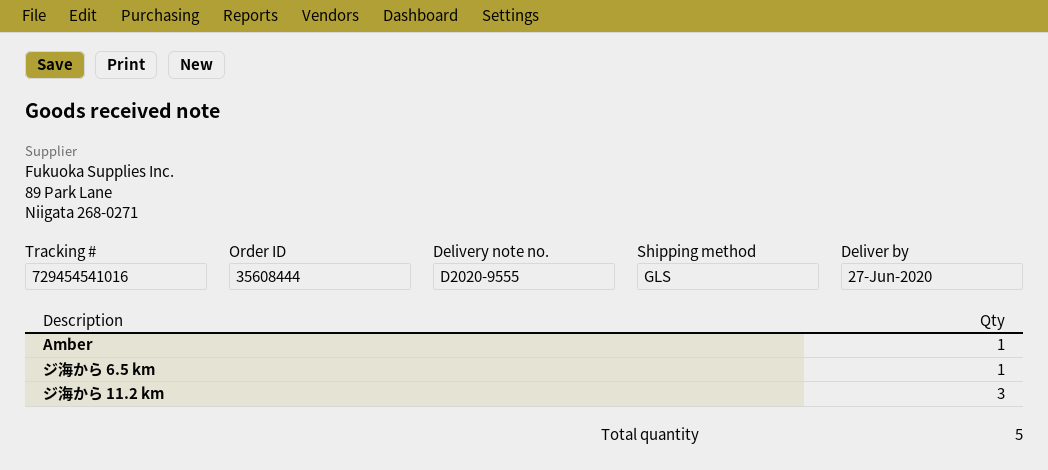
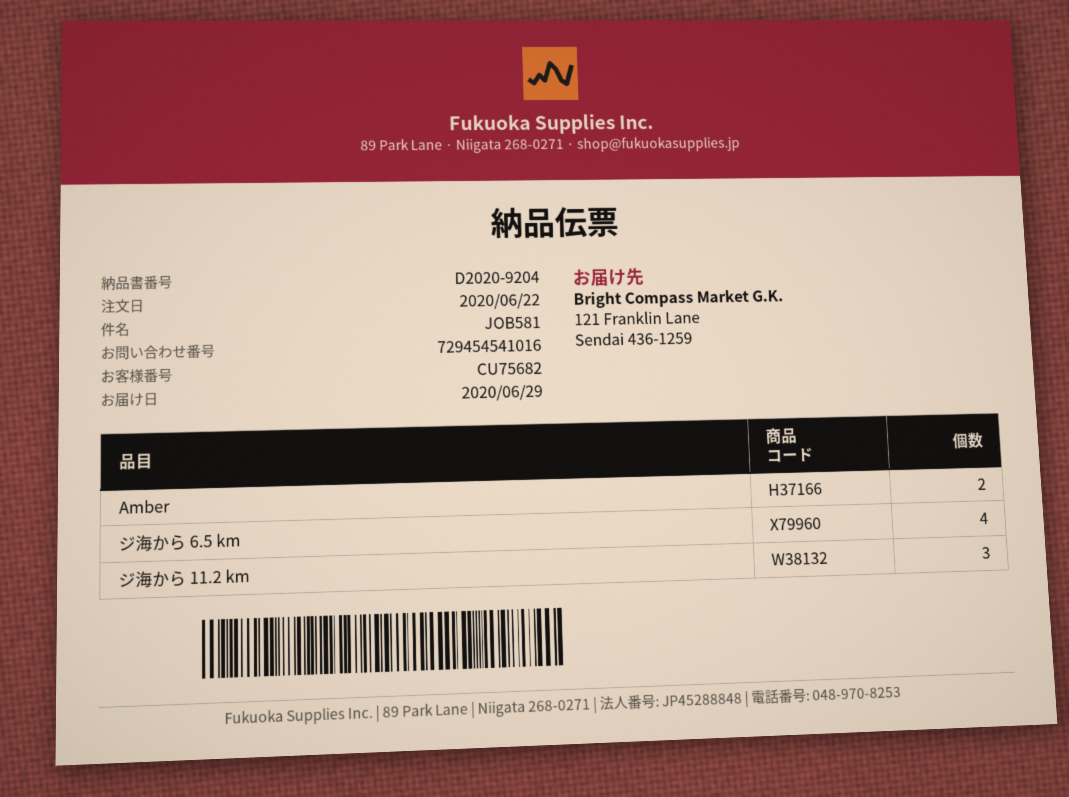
delivery note number: D2020-9555 -> D2020-9204
delivery date: 2020-06-27 -> 2020-06-29
Amber: 1 -> 2
ジ海から 6.5 km: 1 -> 4

